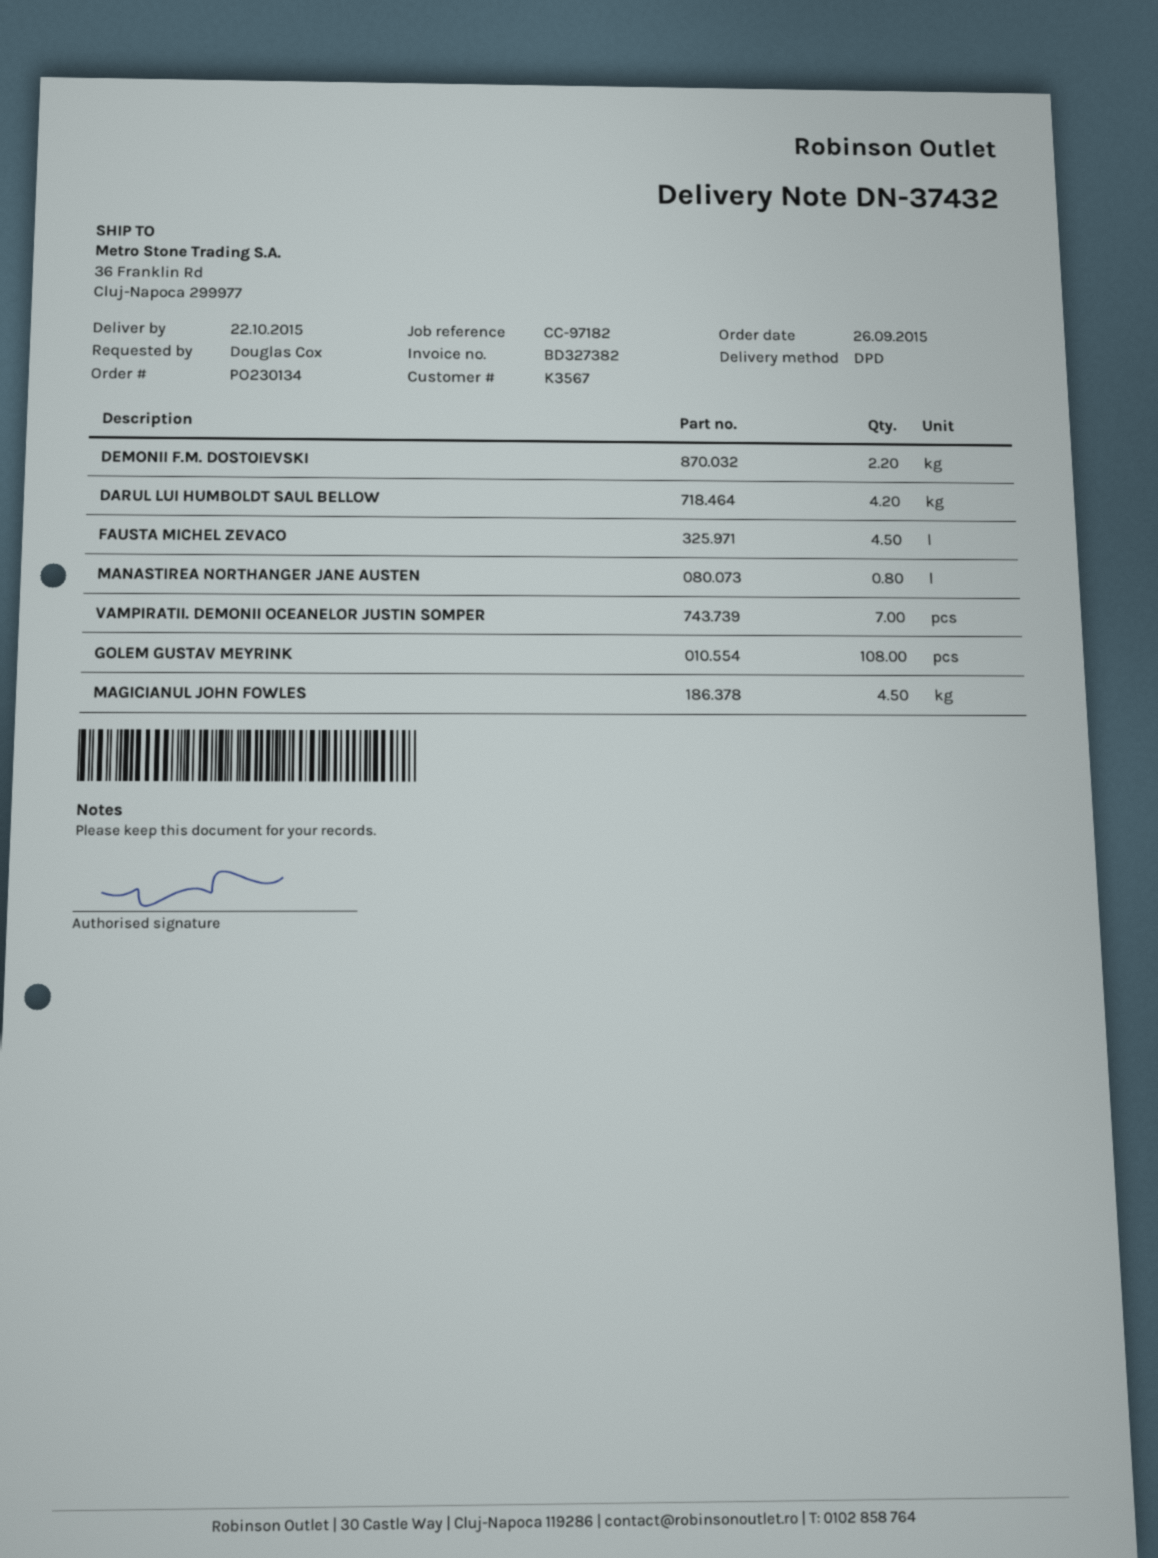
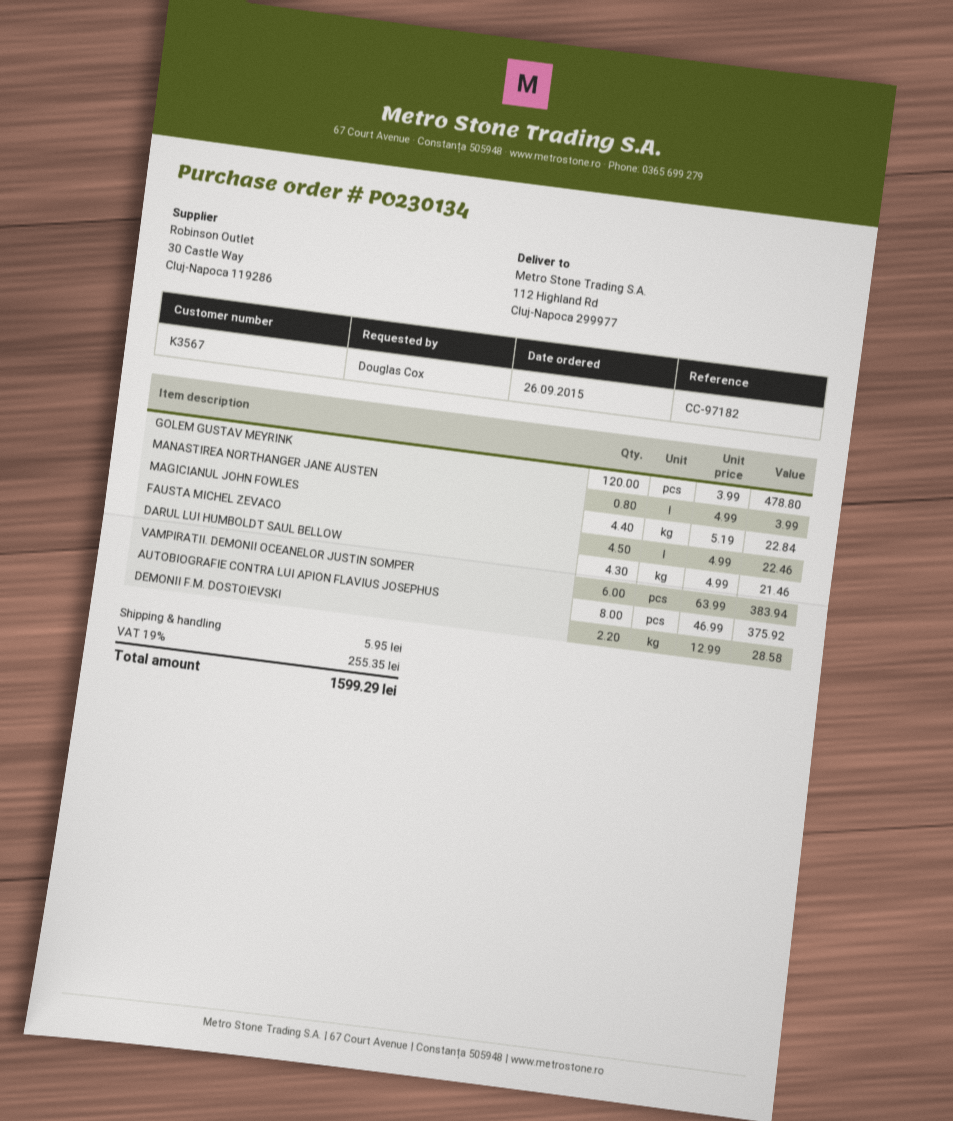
ship to: 36 Franklin Rd, Cluj-Napoca 299977 -> 112 Highland Rd, Cluj-Napoca 299977
DARUL LUI HUMBOLDT SAUL BELLOW: 4.2 -> 4.3
VAMPIRATII. DEMONII OCEANELOR JUSTIN SOMPER: 7 -> 6
GOLEM GUSTAV MEYRINK: 108 -> 120
MAGICIANUL JOHN FOWLES: 4.5 -> 4.4
AUTOBIOGRAFIE CONTRA LUI APION FLAVIUS JOSEPHUS: none -> 8

